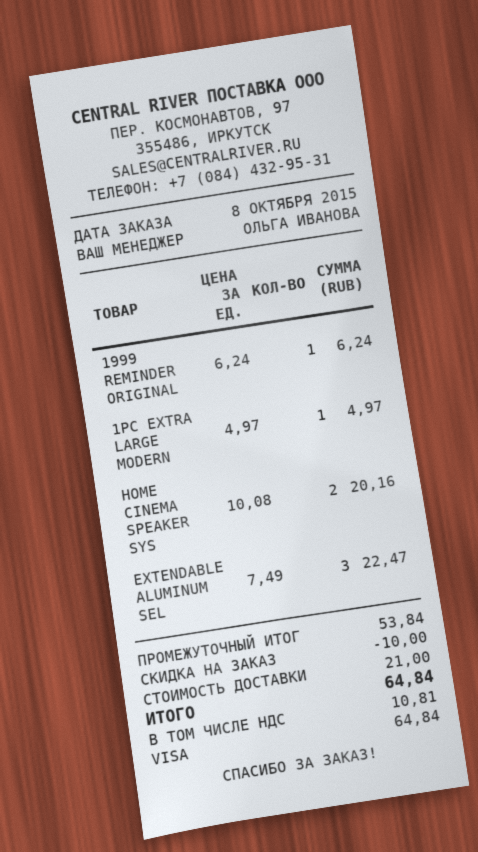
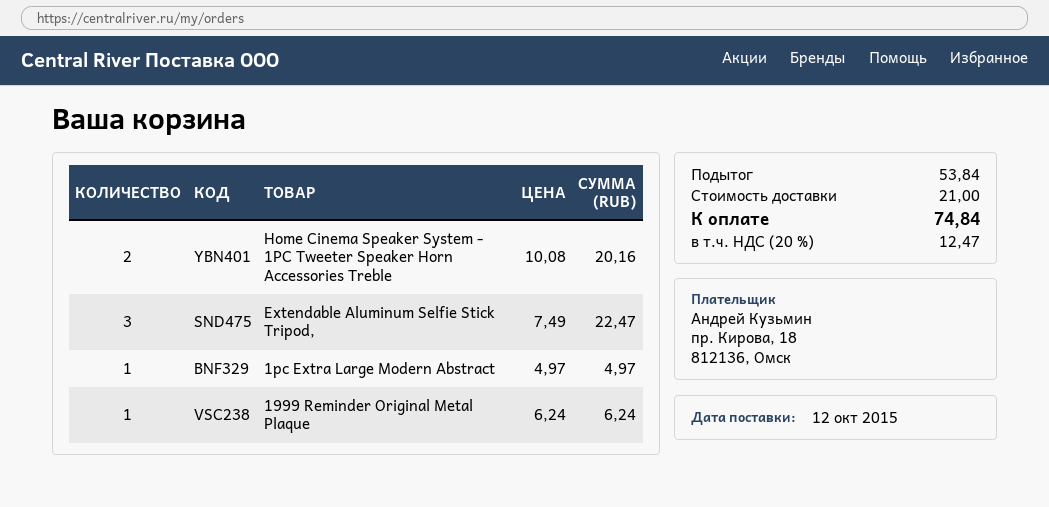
discount: 10.00 -> none
tax: 10.81 -> 12.47
total: 64.84 -> 74.84

